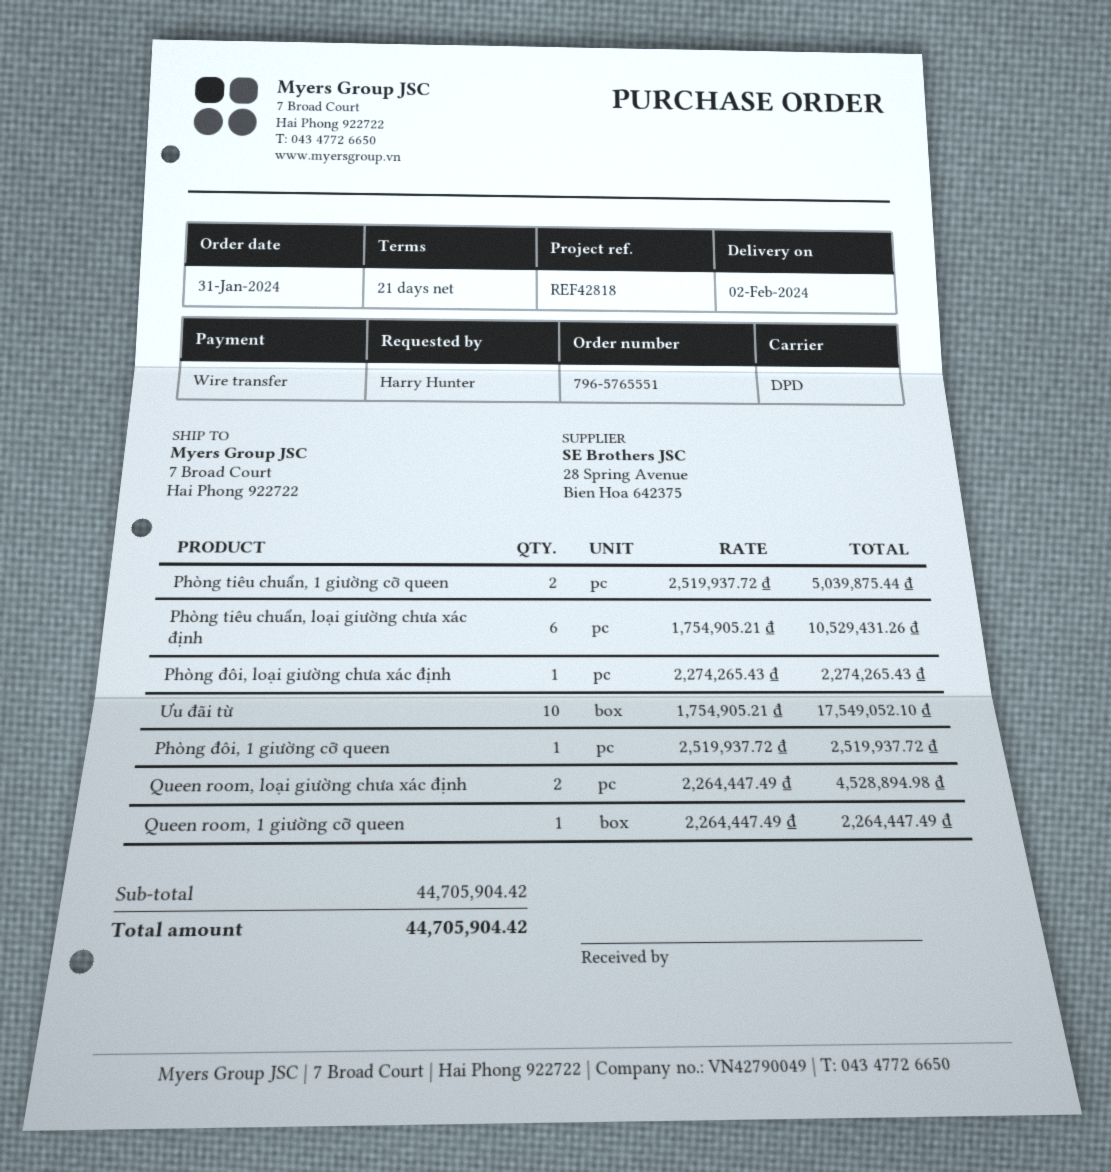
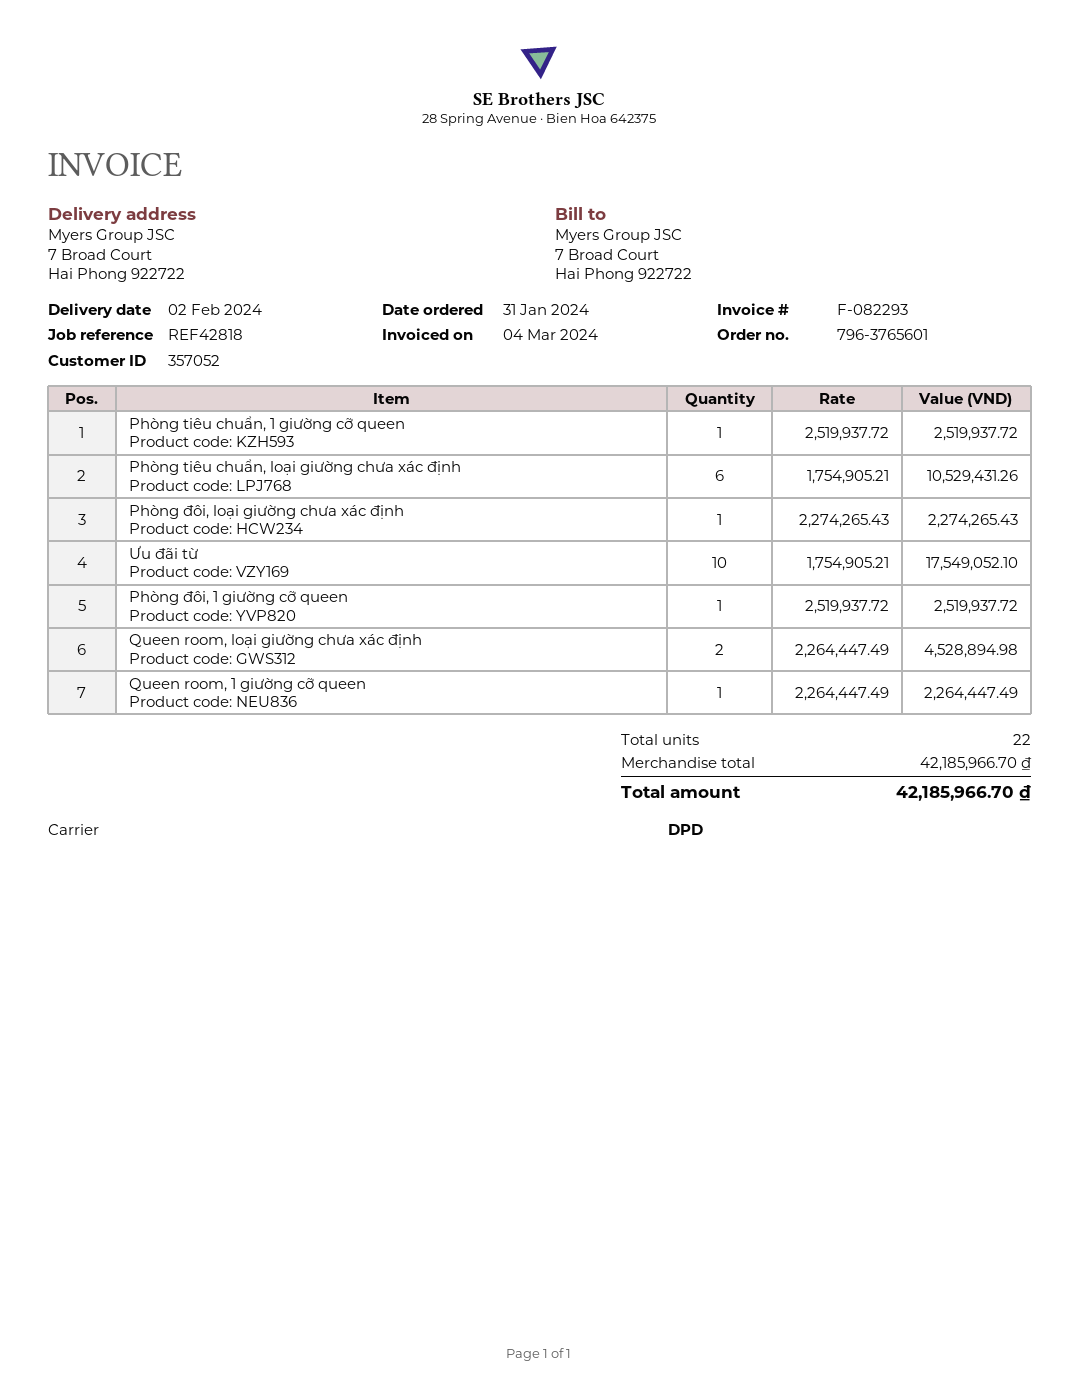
order number: 796-5765551 -> 796-3765601
Phòng tiêu chuẩn, 1 giường cỡ queen: 2 x 2519937.72 = 5039875.44 -> 1 x 2519937.72 = 2519937.72
subtotal: 44705904.42 -> 42185966.70
total: 44705904.42 -> 42185966.70

